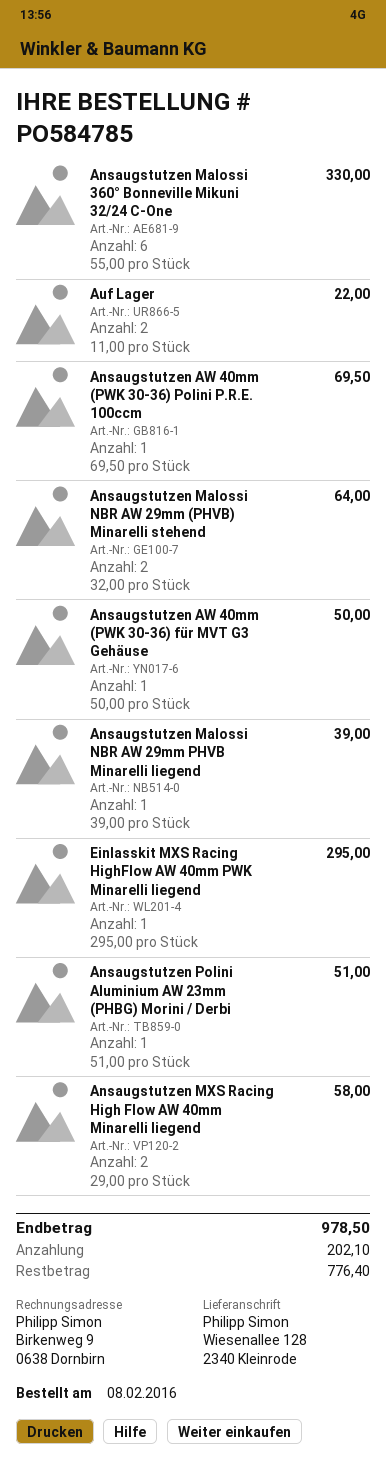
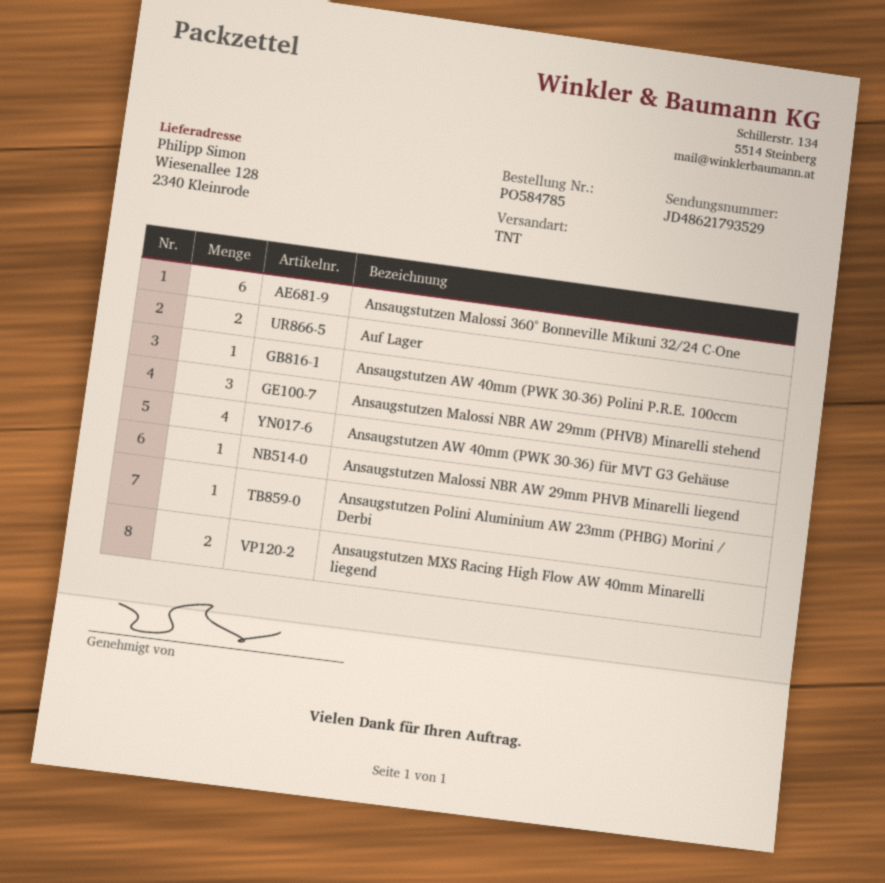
Ansaugstutzen Malossi NBR AW 29mm (PHVB) Minarelli stehend: 2 -> 3
Ansaugstutzen AW 40mm (PWK 30-36) für MVT G3 Gehäuse: 1 -> 4
Einlasskit MXS Racing HighFlow AW 40mm PWK Minarelli liegend: 1 -> none

